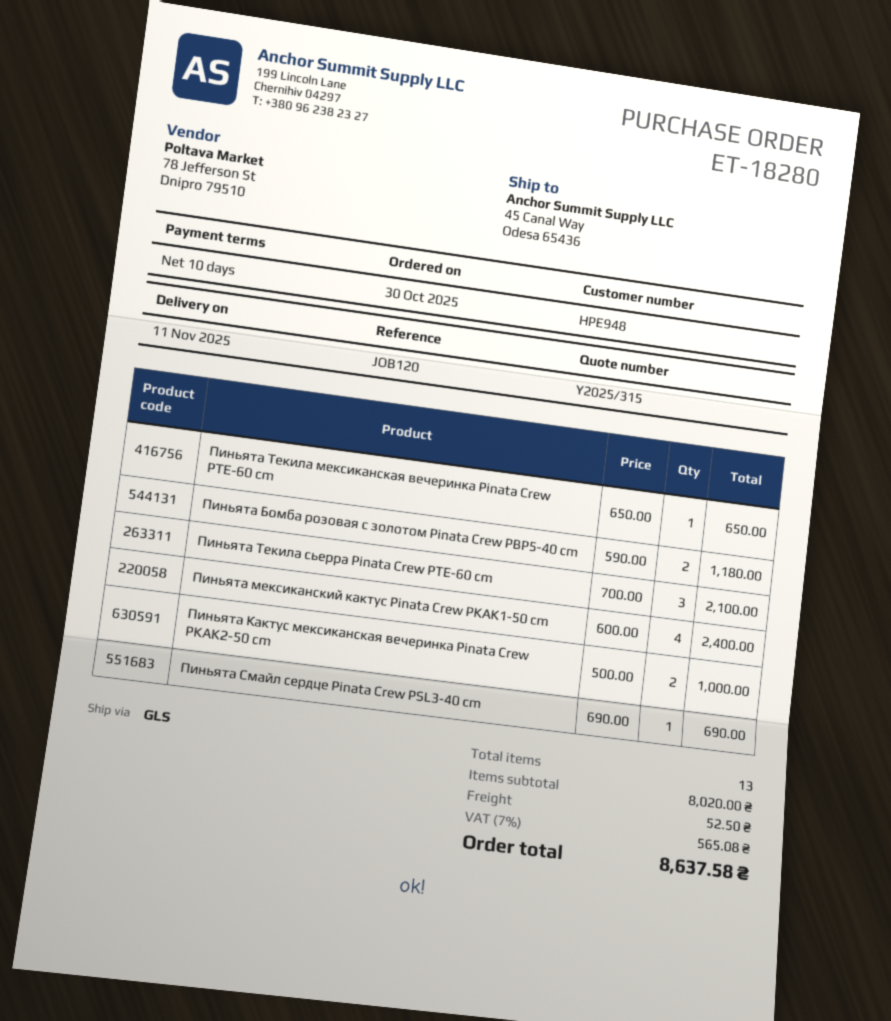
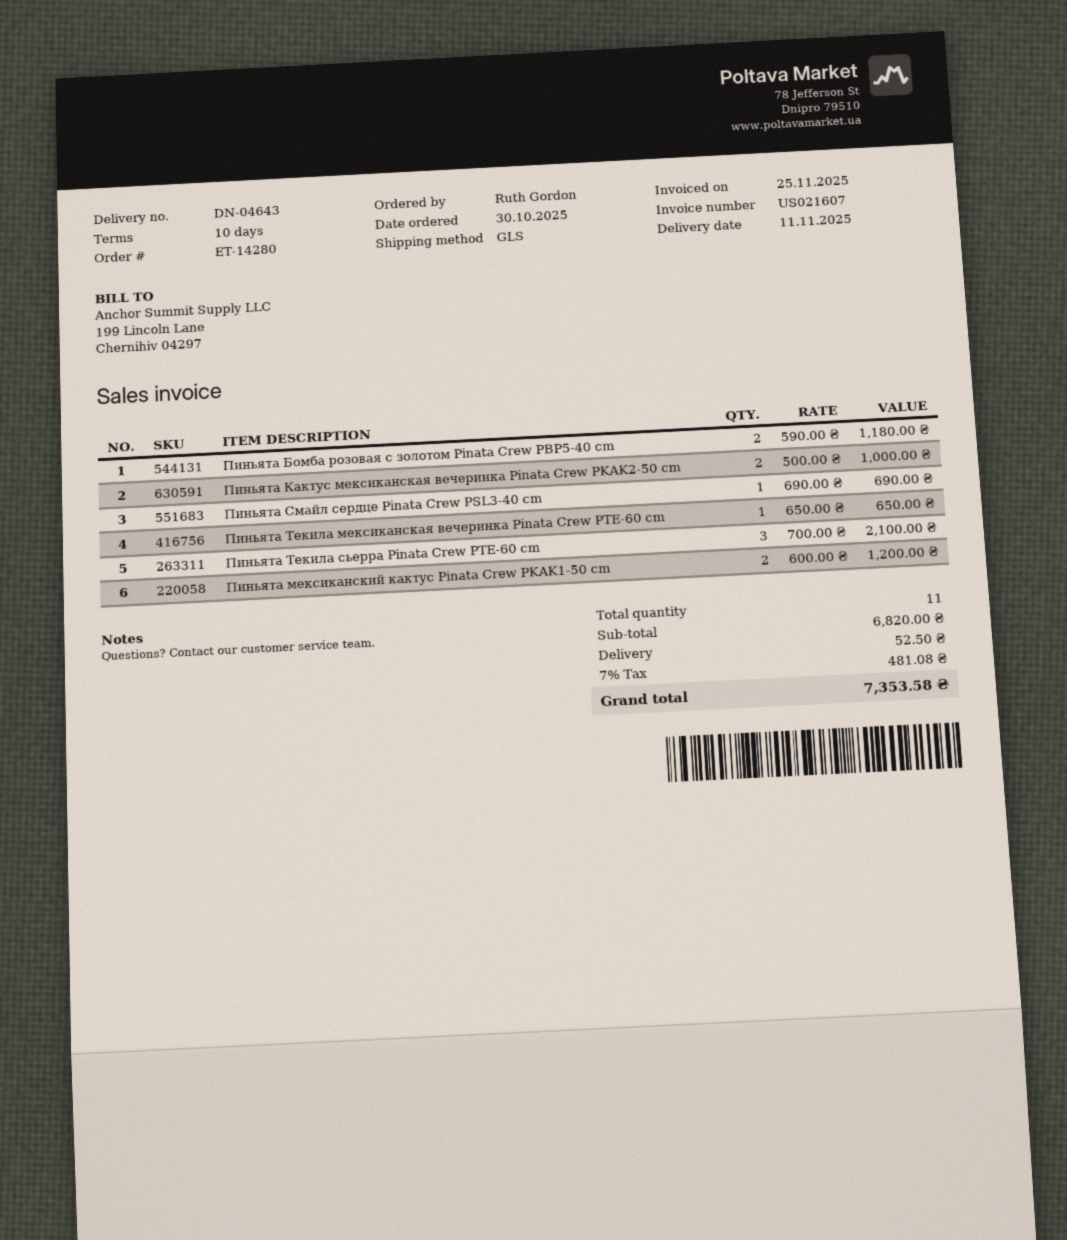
order number: ET-18280 -> ET-14280
Пиньята мексиканский кактус Pinata Crew РKAK1-50 cm: 4 x 600.00 = 2400.00 -> 2 x 600.00 = 1200.00
total quantity: 13 -> 11
subtotal: 8020.00 -> 6820.00
tax: 7% = 565.08 -> 7% = 481.08
total: 8637.58 -> 7353.58

